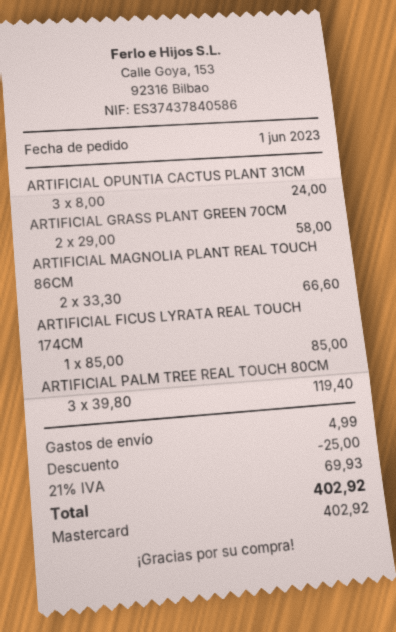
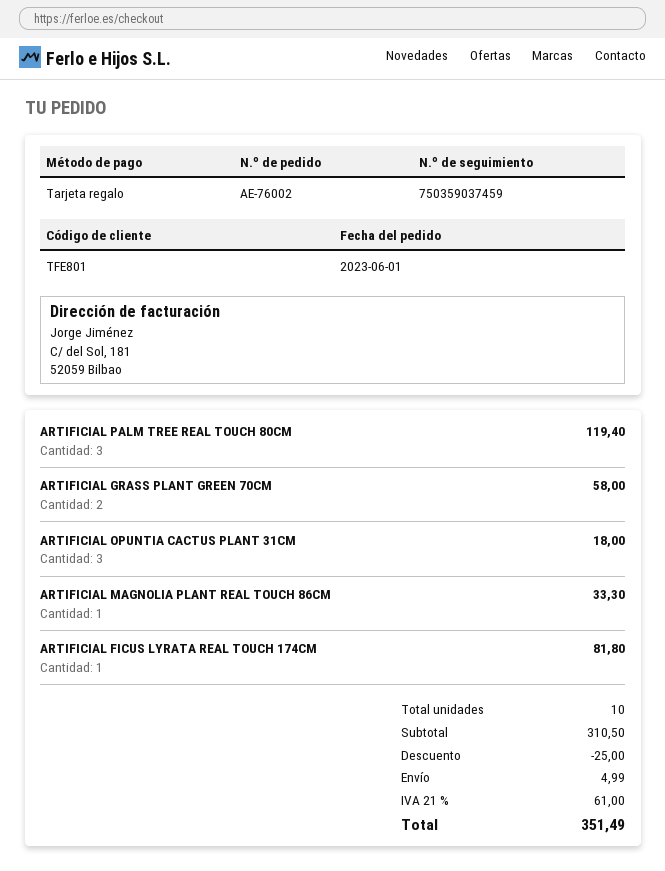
payment method: Mastercard -> gift card
ARTIFICIAL OPUNTIA CACTUS PLANT 31CM: 3 for 24.00 -> 3 for 18.00
ARTIFICIAL MAGNOLIA PLANT REAL TOUCH 86CM: 2 for 66.60 -> 1 for 33.30
ARTIFICIAL FICUS LYRATA REAL TOUCH 174CM: 1 for 85.00 -> 1 for 81.80
tax: 21% = 69.93 -> 21% = 61.00
total: 402.92 -> 351.49

